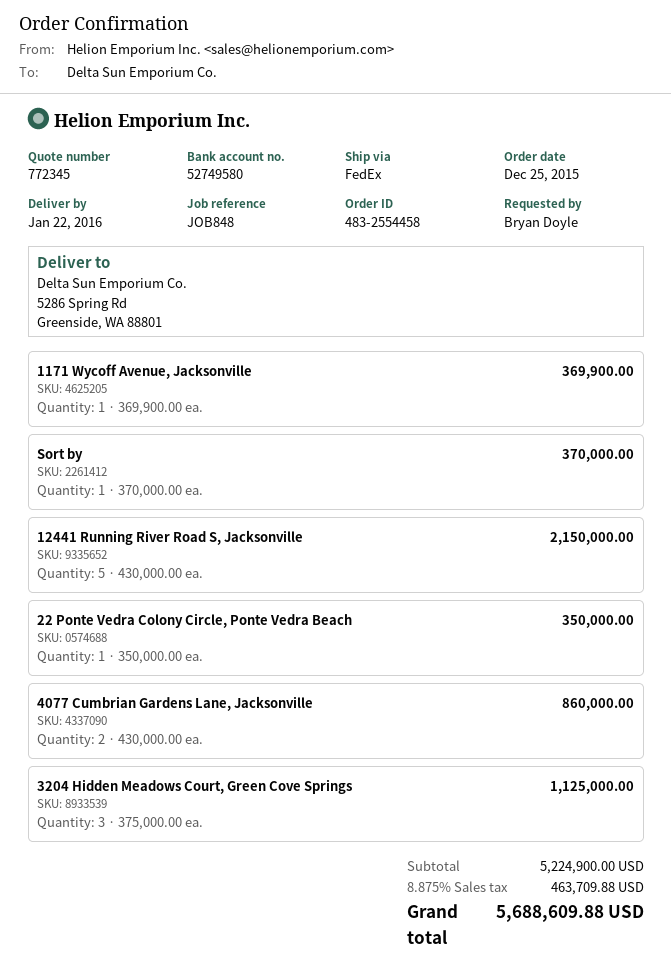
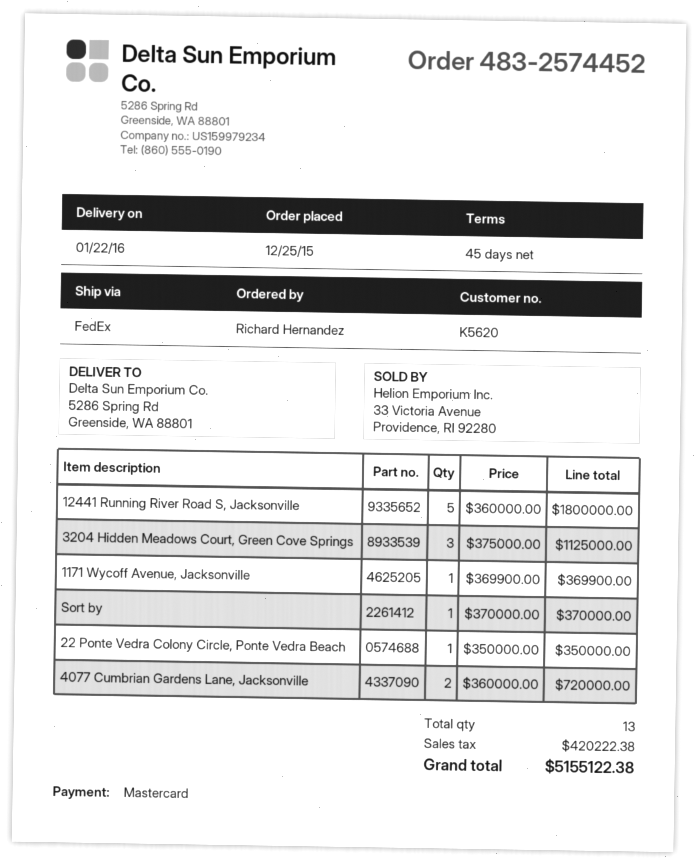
order number: 483-2554458 -> 483-2574452
ordered by: Bryan Doyle -> Richard Hernandez
12441 Running River Road S, Jacksonville: 5 x 430000.00 = 2150000.00 -> 5 x 360000.00 = 1800000.00
4077 Cumbrian Gardens Lane, Jacksonville: 2 x 430000.00 = 860000.00 -> 2 x 360000.00 = 720000.00
tax: 463709.88 -> 420222.38
total: 5688609.88 -> 5155122.38

